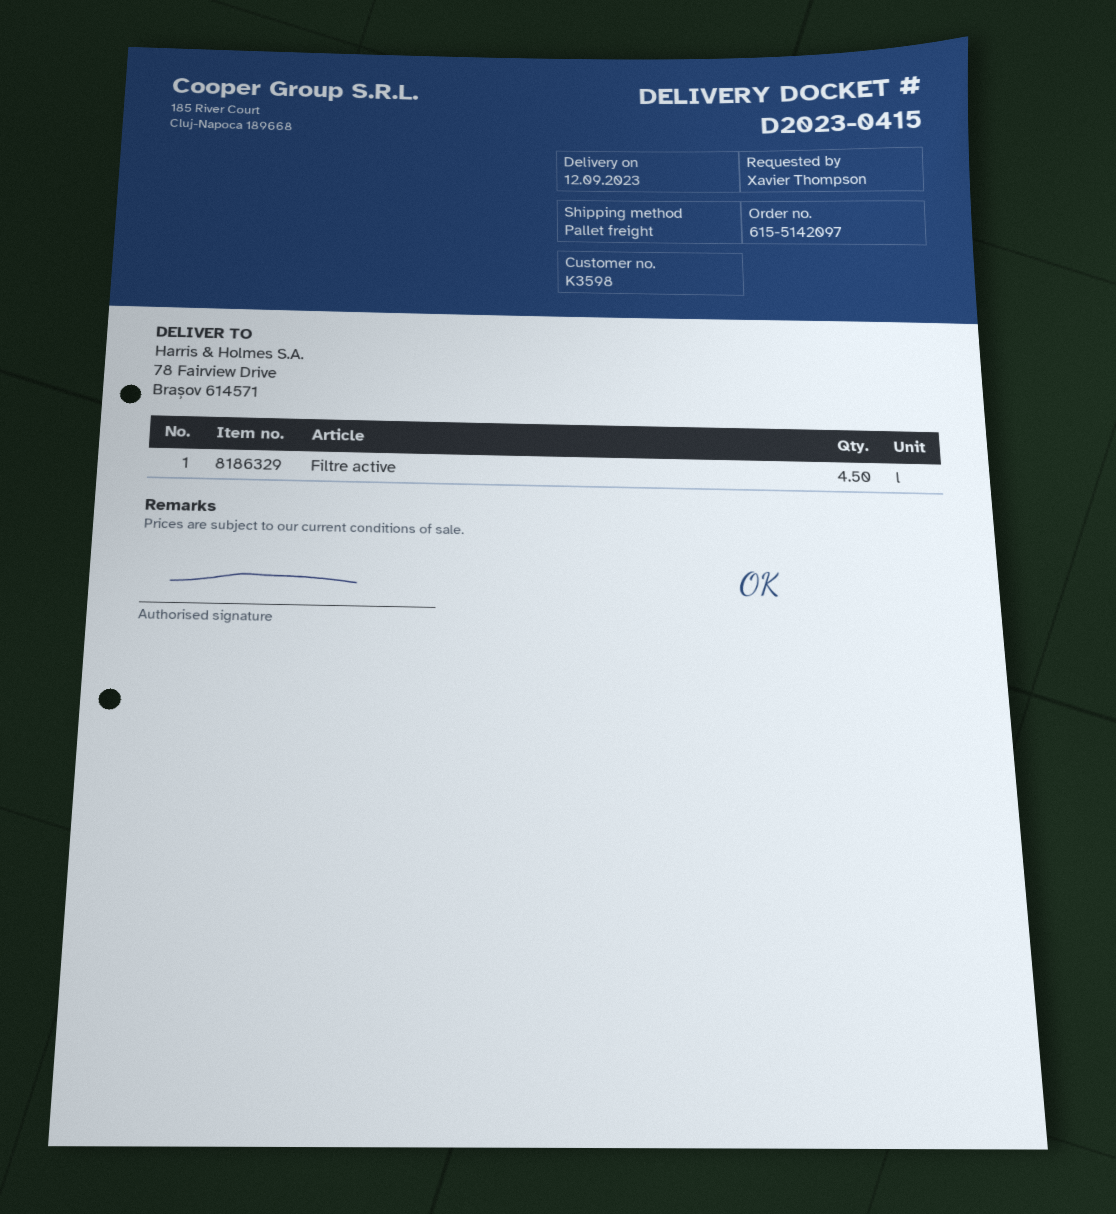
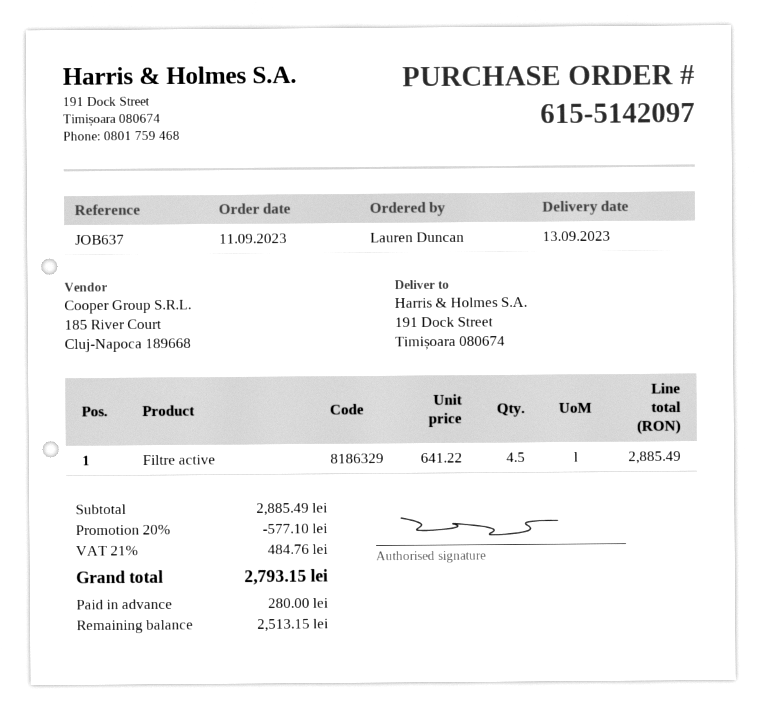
delivery date: 2023-09-12 -> 2023-09-13
ordered by: Xavier Thompson -> Lauren Duncan
ship to: 78 Fairview Drive, Brașov 614571 -> 191 Dock Street, Timișoara 080674

